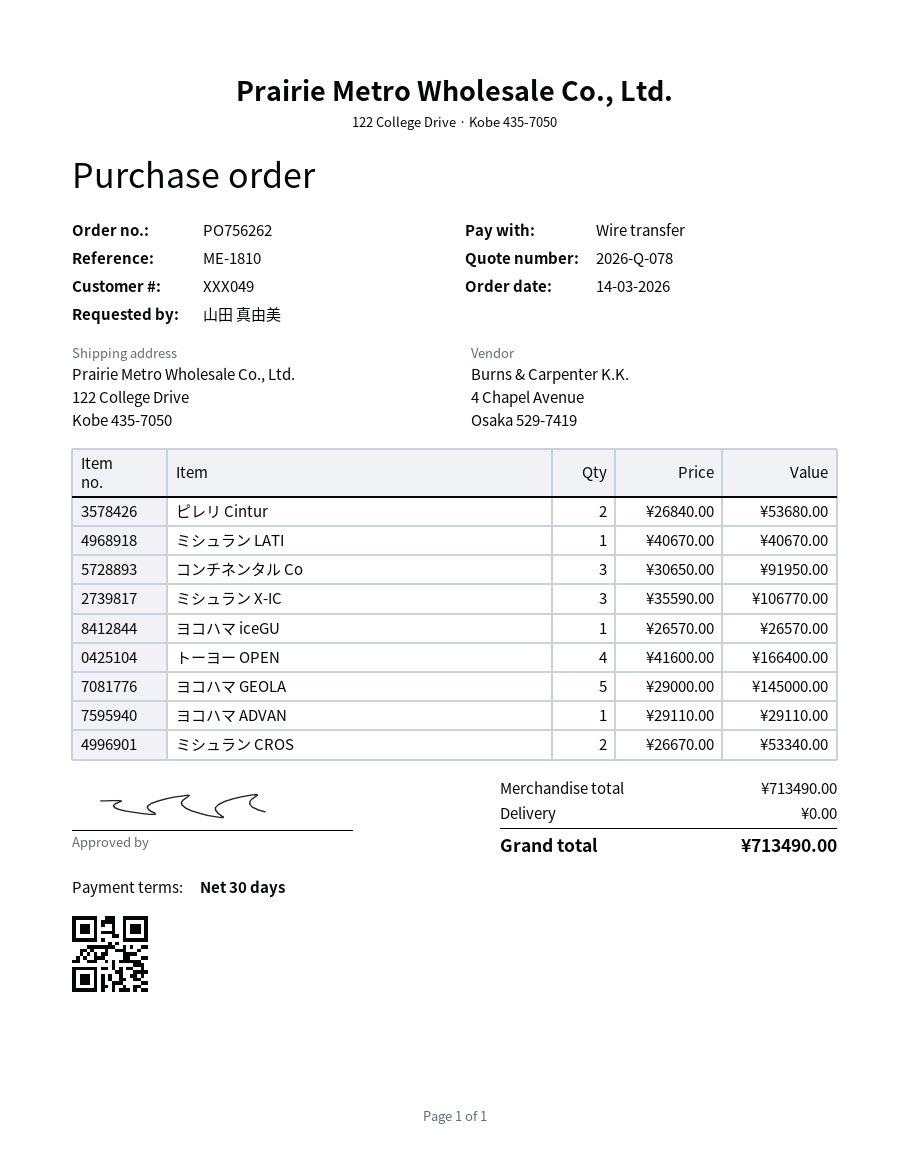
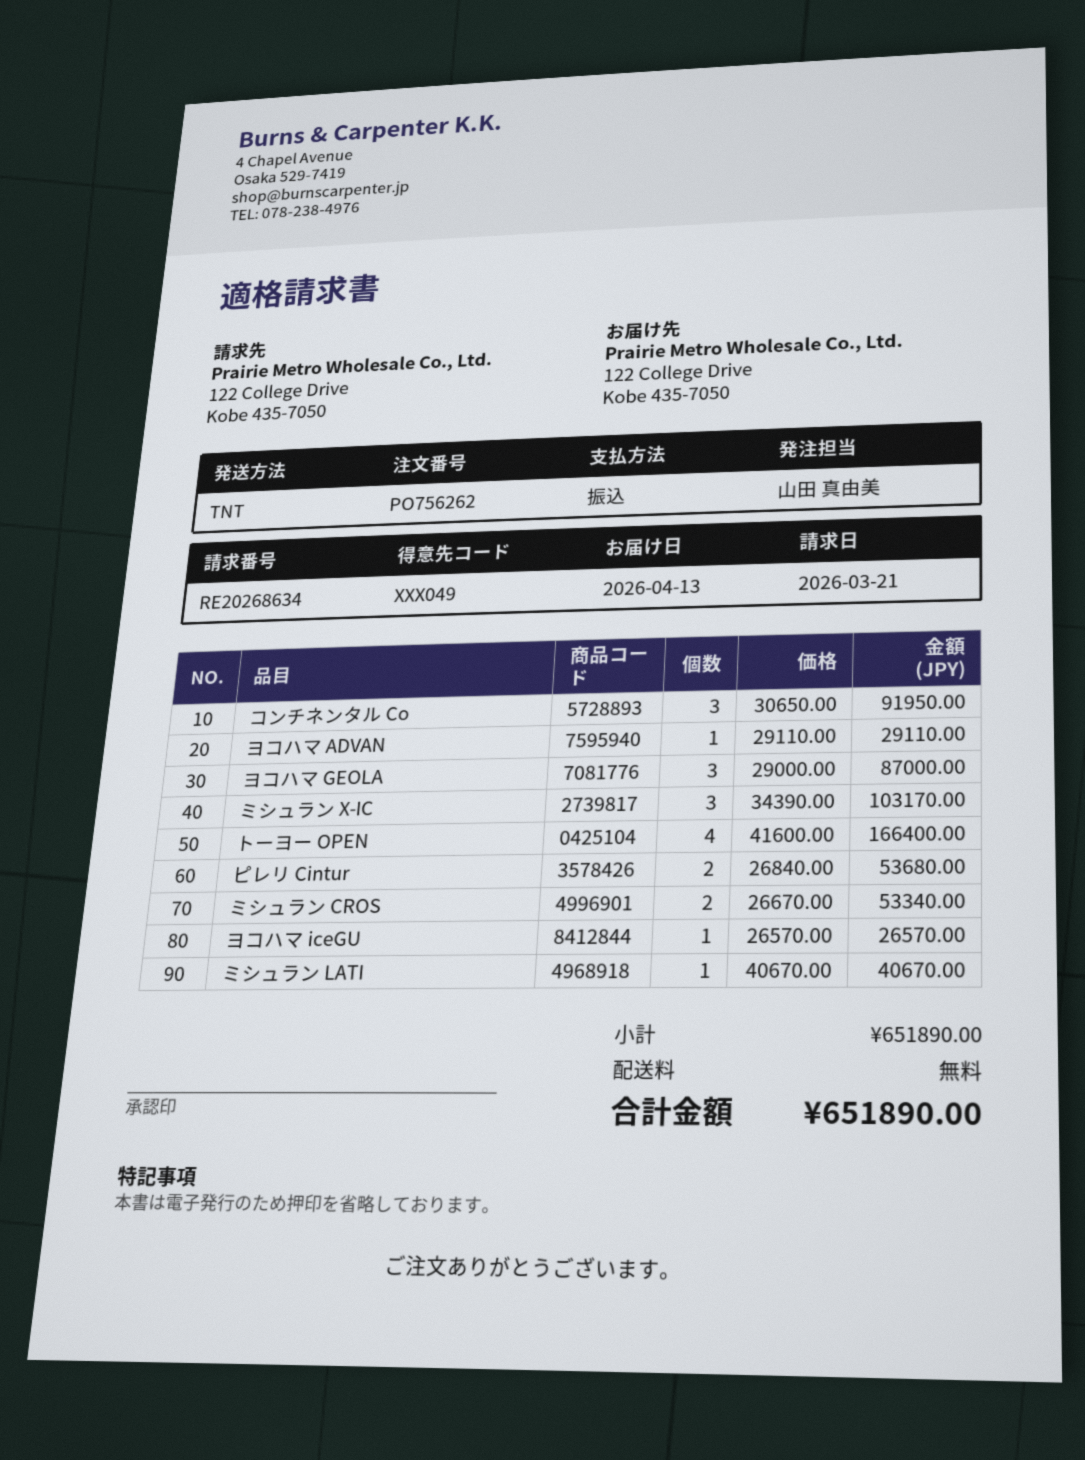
ミシュラン X-IC: 3 x 35590.00 = 106770.00 -> 3 x 34390.00 = 103170.00
ヨコハマ GEOLA: 5 x 29000.00 = 145000.00 -> 3 x 29000.00 = 87000.00
subtotal: 713490.00 -> 651890.00
total: 713490.00 -> 651890.00

